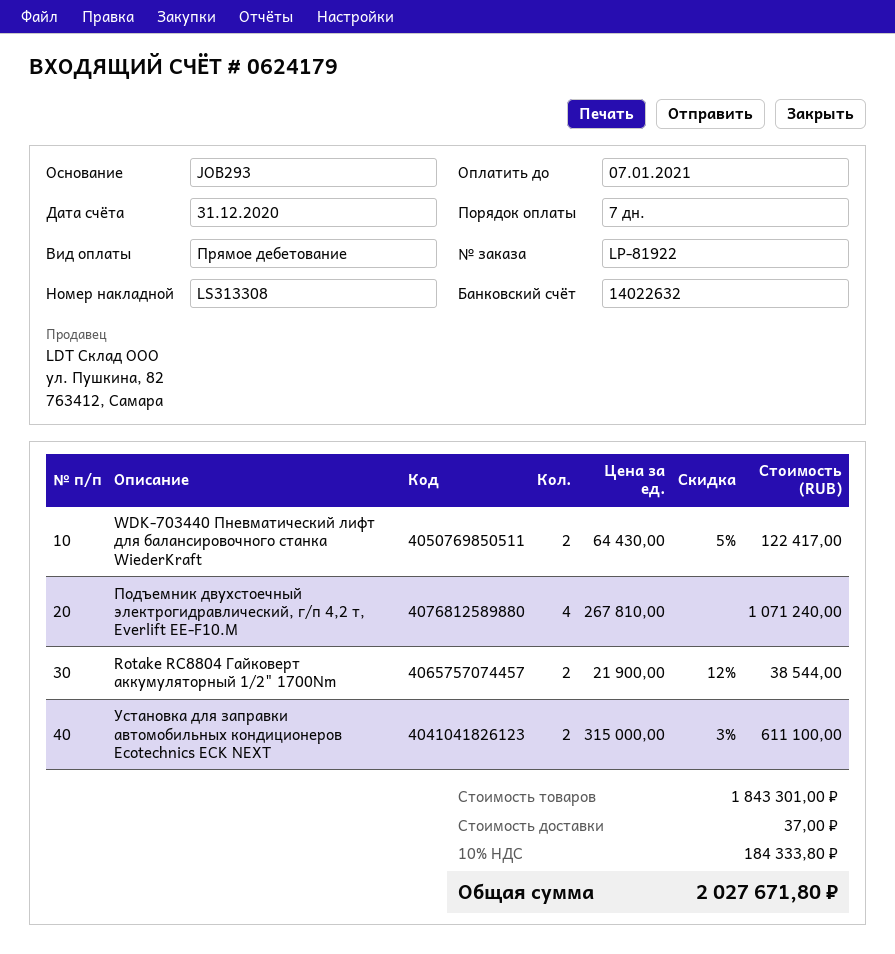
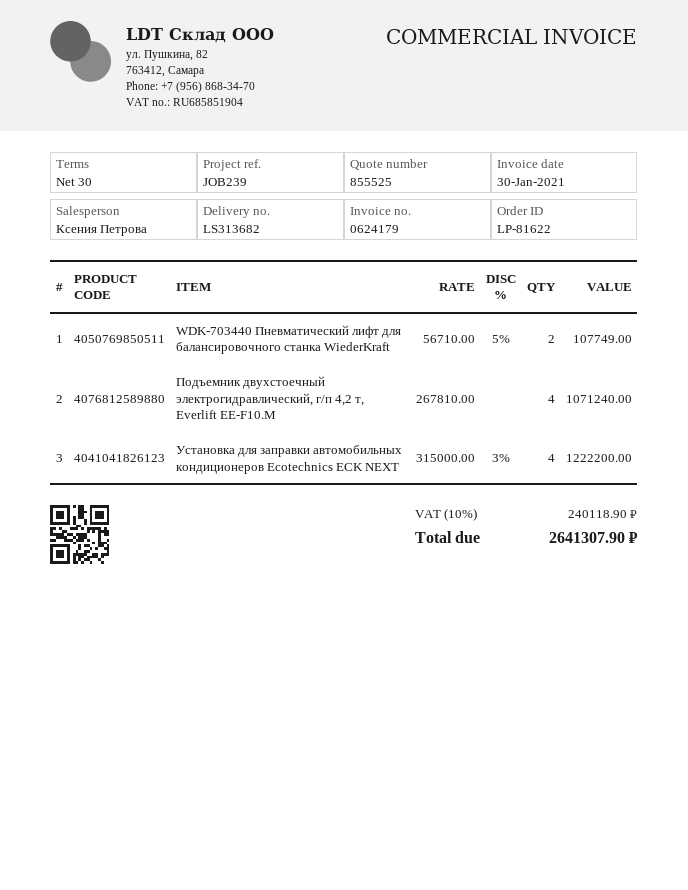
order number: LP-81922 -> LP-81622
delivery note number: LS313308 -> LS313682
invoice date: 2020-12-31 -> 2021-01-30
payment terms: 7 days -> 30 days
reference: JOB293 -> JOB239
WDK-703440 Пневматический лифт для балансировочного станка WiederKraft: 2 x 64430.00 - 5% = 122417.00 -> 2 x 56710.00 - 5% = 107749.00
Rotake RC8804 Гайковерт аккумуляторный 1/2" 1700Nm: 2 x 21900.00 - 12% = 38544.00 -> none
Установка для заправки автомобильных кондиционеров Ecotechnics ECK NEXT: 2 x 315000.00 - 3% = 611100.00 -> 4 x 315000.00 - 3% = 1222200.00
shipping: 37.00 -> none
tax: 10% = 184333.80 -> 10% = 240118.90
total: 2027671.80 -> 2641307.90

